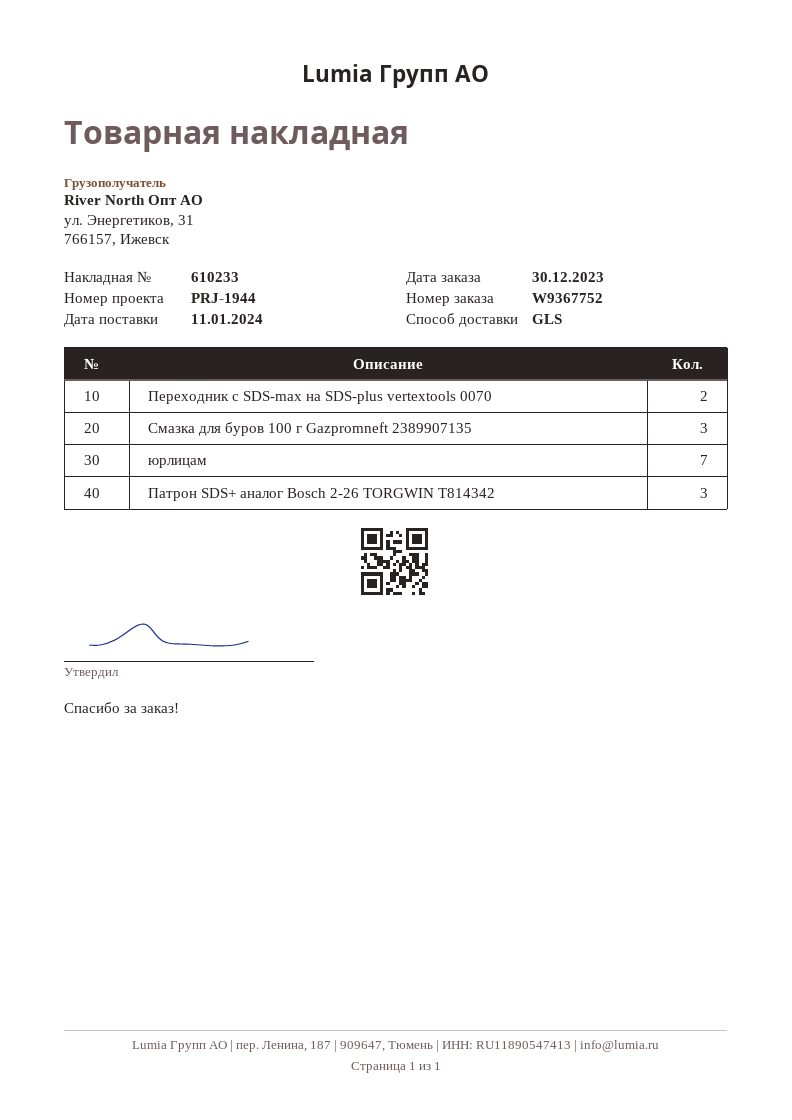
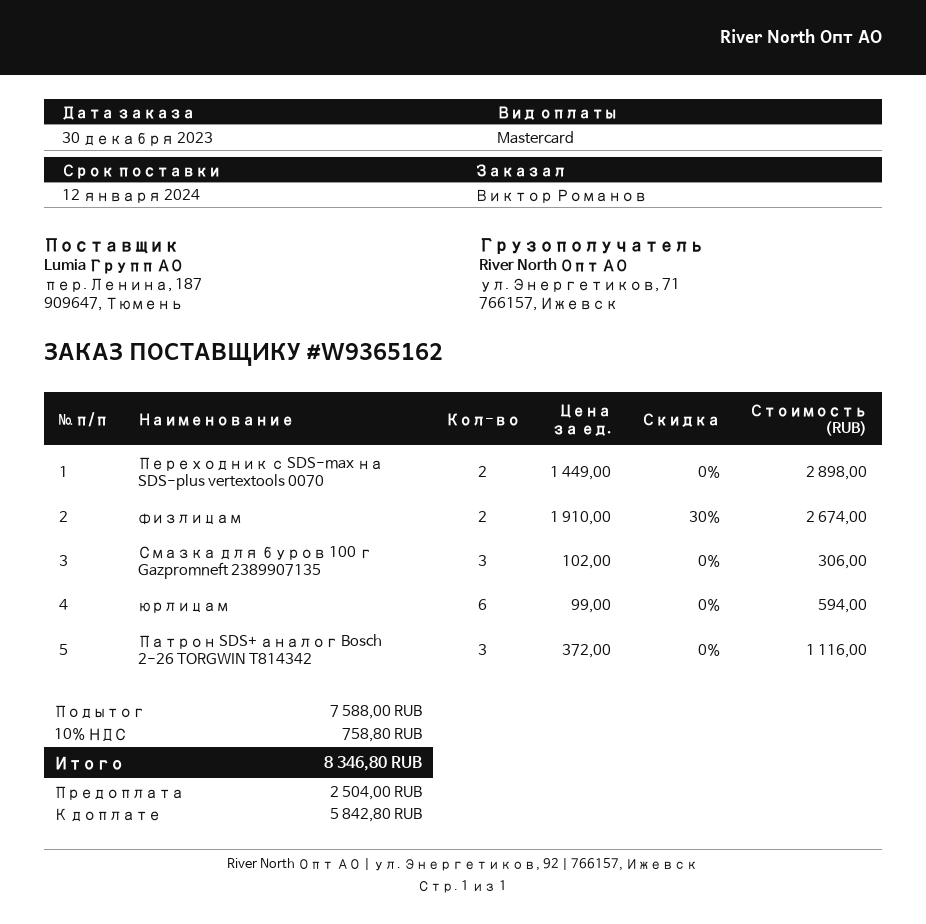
order number: W9367752 -> W9365162
delivery date: 2024-01-11 -> 2024-01-12
ship to: ул. Энергетиков, 31, 766157, Ижевск -> ул. Энергетиков, 71, 766157, Ижевск
юрлицам: 7 -> 6
физлицам: none -> 2

